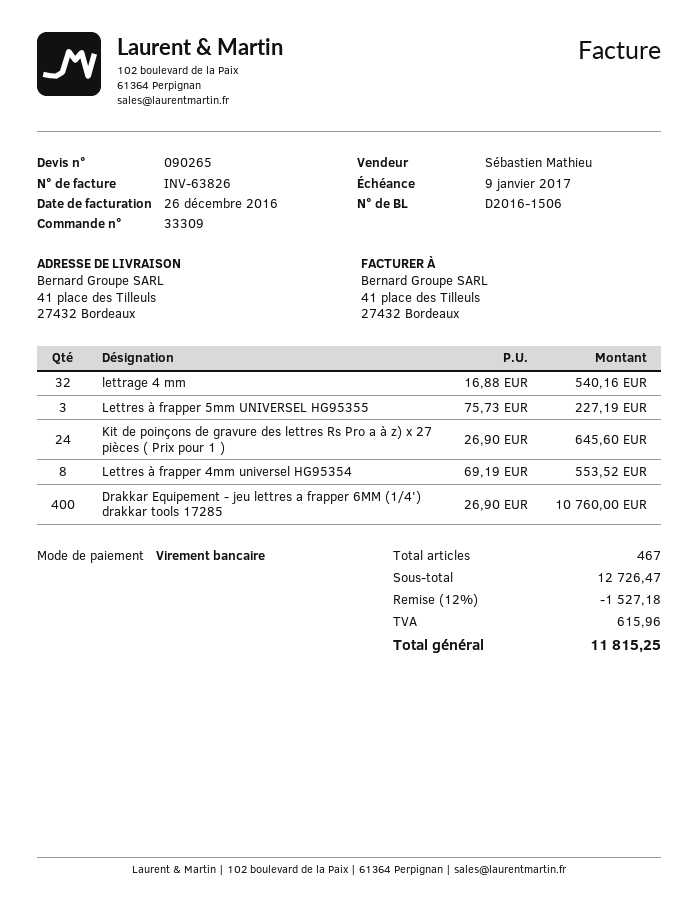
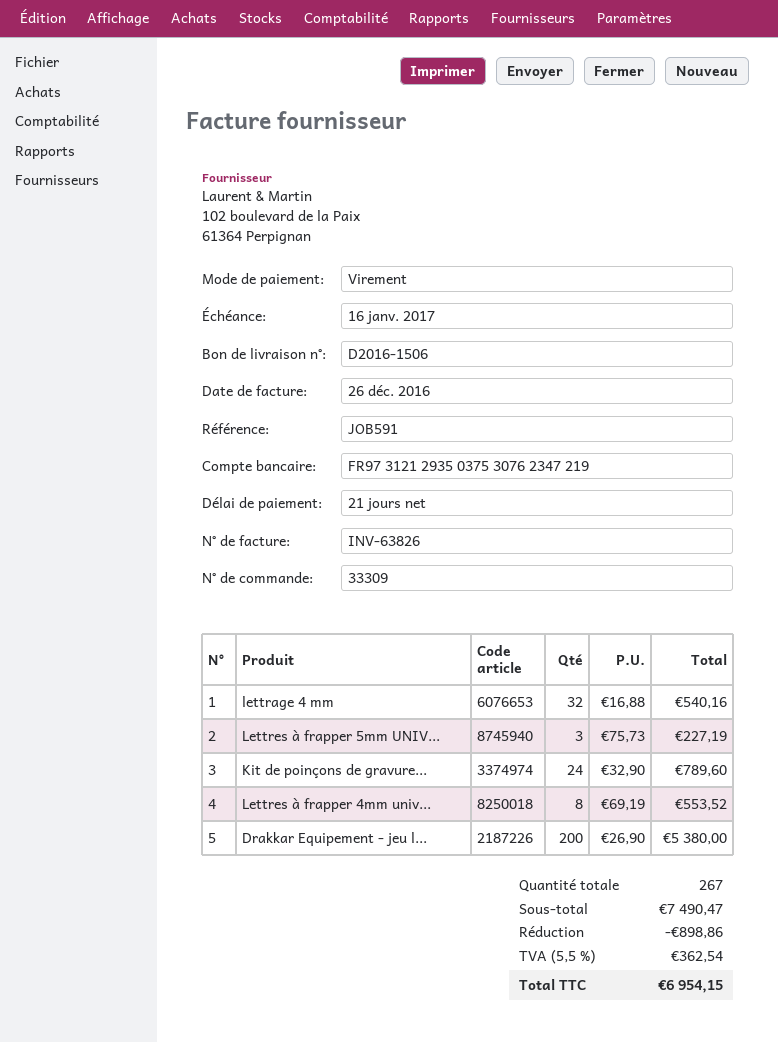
due date: 2017-01-09 -> 2017-01-16
Kit de poinçons de gravure des lettres Rs Pro a à z) x 27 pièces ( Prix pour 1 ): 24 x 26.90 = 645.60 -> 24 x 32.90 = 789.60
Drakkar Equipement - jeu lettres a frapper 6MM (1/4') drakkar tools 17285: 400 x 26.90 = 10760.00 -> 200 x 26.90 = 5380.00
total quantity: 467 -> 267
subtotal: 12726.47 -> 7490.47
discount: 1527.18 -> 898.86
tax: 615.96 -> 362.54
total: 11815.25 -> 6954.15

